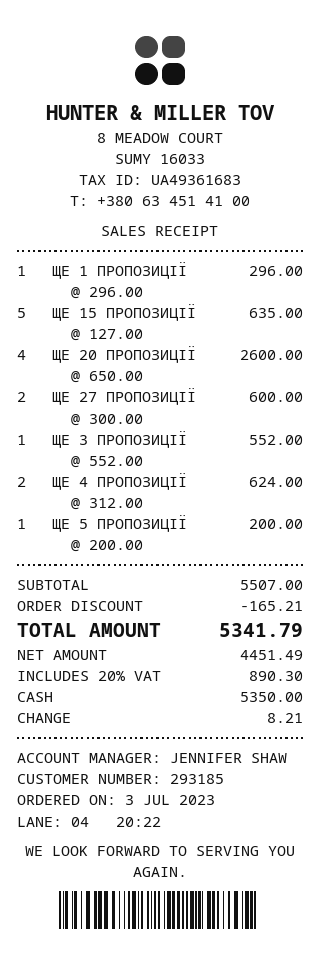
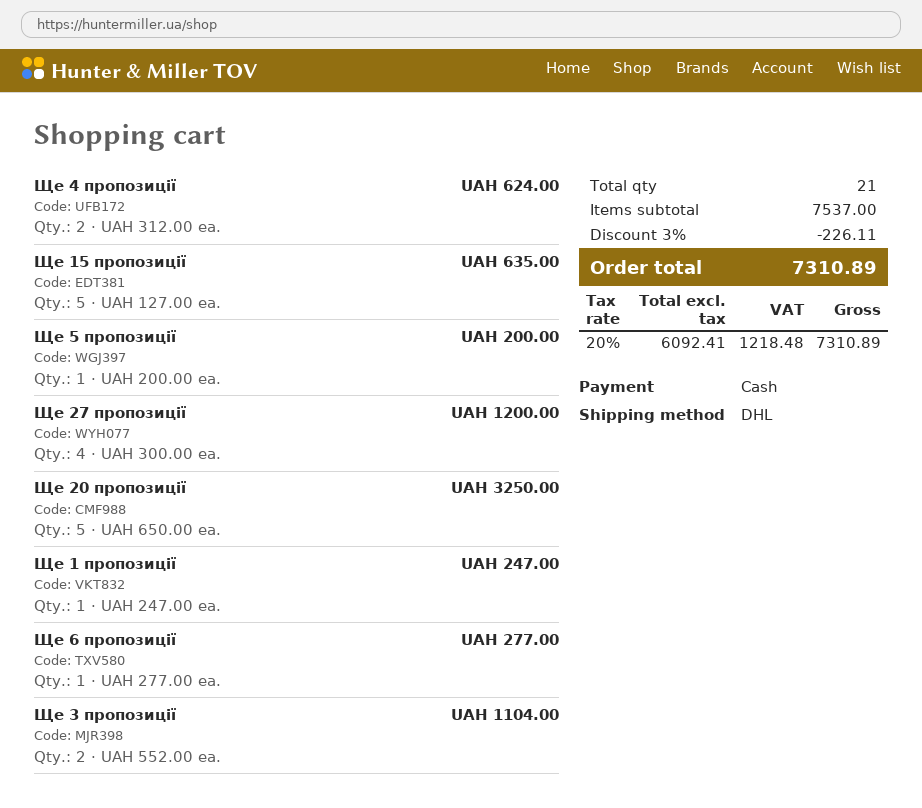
ЩЕ 1 ПРОПОЗИЦІЇ: 1 x 296.00 = 296.00 -> 1 x 247.00 = 247.00
ЩЕ 20 ПРОПОЗИЦІЇ: 4 x 650.00 = 2600.00 -> 5 x 650.00 = 3250.00
ЩЕ 27 ПРОПОЗИЦІЇ: 2 x 300.00 = 600.00 -> 4 x 300.00 = 1200.00
ЩЕ 3 ПРОПОЗИЦІЇ: 1 x 552.00 = 552.00 -> 2 x 552.00 = 1104.00
Ще 6 пропозиції: none -> 1 x 277.00 = 277.00
subtotal: 5507.00 -> 7537.00
discount: 165.21 -> 226.11
net: 4451.49 -> 6092.41
tax: 20% = 890.30 -> 20% = 1218.48
total: 5341.79 -> 7310.89

